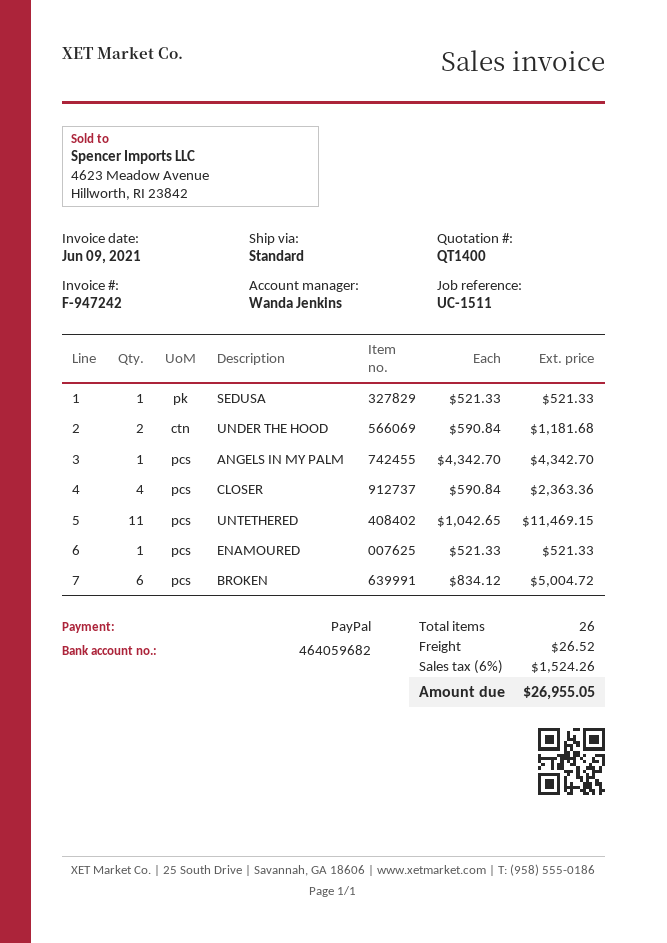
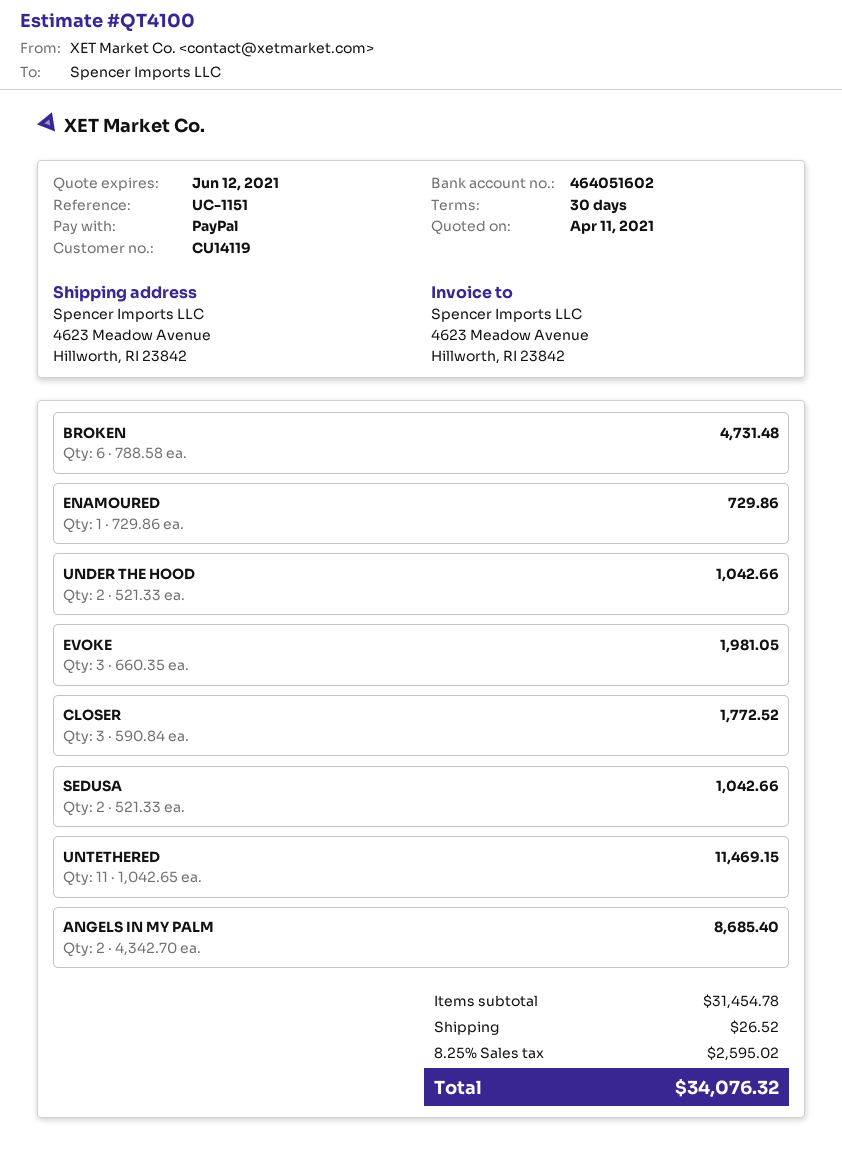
quote number: QT1400 -> QT4100
reference: UC-1511 -> UC-1151
bank account: 464059682 -> 464051602
SEDUSA: 1 x 521.33 = 521.33 -> 2 x 521.33 = 1042.66
UNDER THE HOOD: 2 x 590.84 = 1181.68 -> 2 x 521.33 = 1042.66
ANGELS IN MY PALM: 1 x 4342.70 = 4342.70 -> 2 x 4342.70 = 8685.40
CLOSER: 4 x 590.84 = 2363.36 -> 3 x 590.84 = 1772.52
ENAMOURED: 1 x 521.33 = 521.33 -> 1 x 729.86 = 729.86
BROKEN: 6 x 834.12 = 5004.72 -> 6 x 788.58 = 4731.48
EVOKE: none -> 3 x 660.35 = 1981.05
tax: 6% = 1524.26 -> 8.25% = 2595.02
total: 26955.05 -> 34076.32

